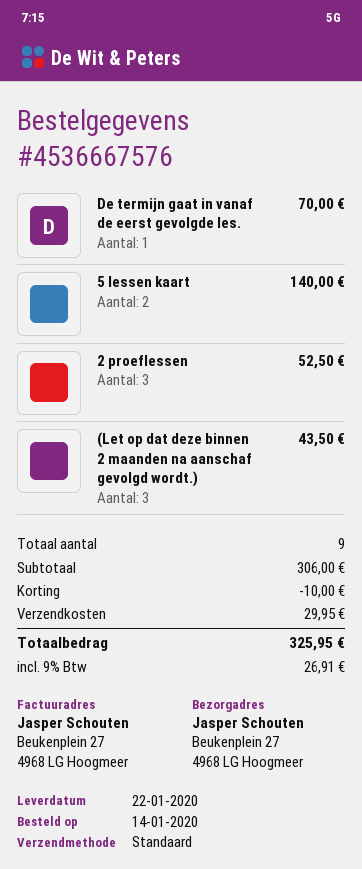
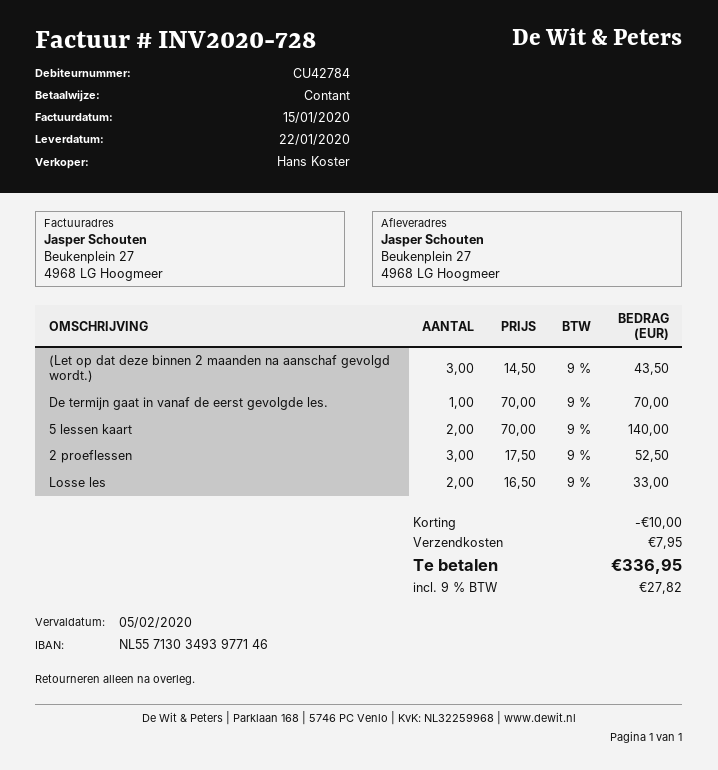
Losse les: none -> 2 for 33.00
shipping: 29.95 -> 7.95
tax: 9% = 26.91 -> 9% = 27.82
total: 325.95 -> 336.95

